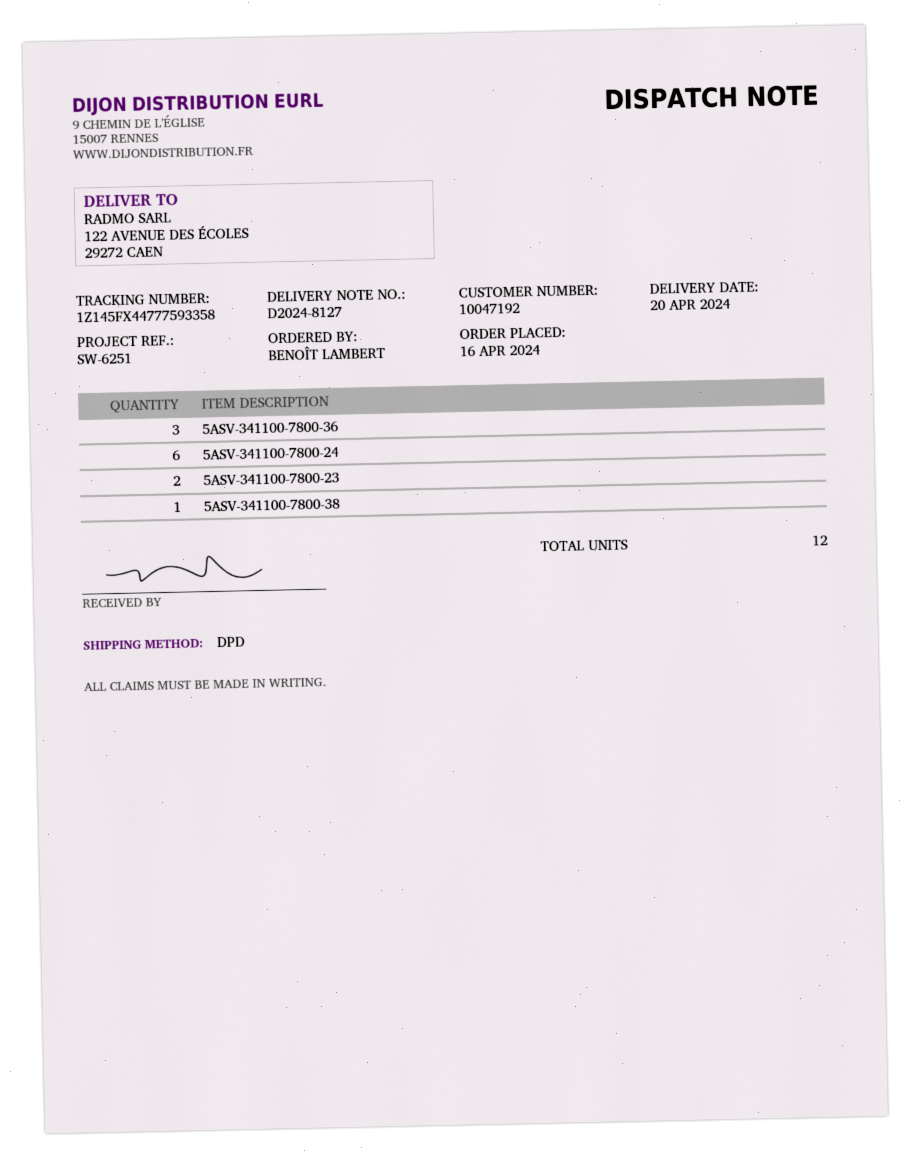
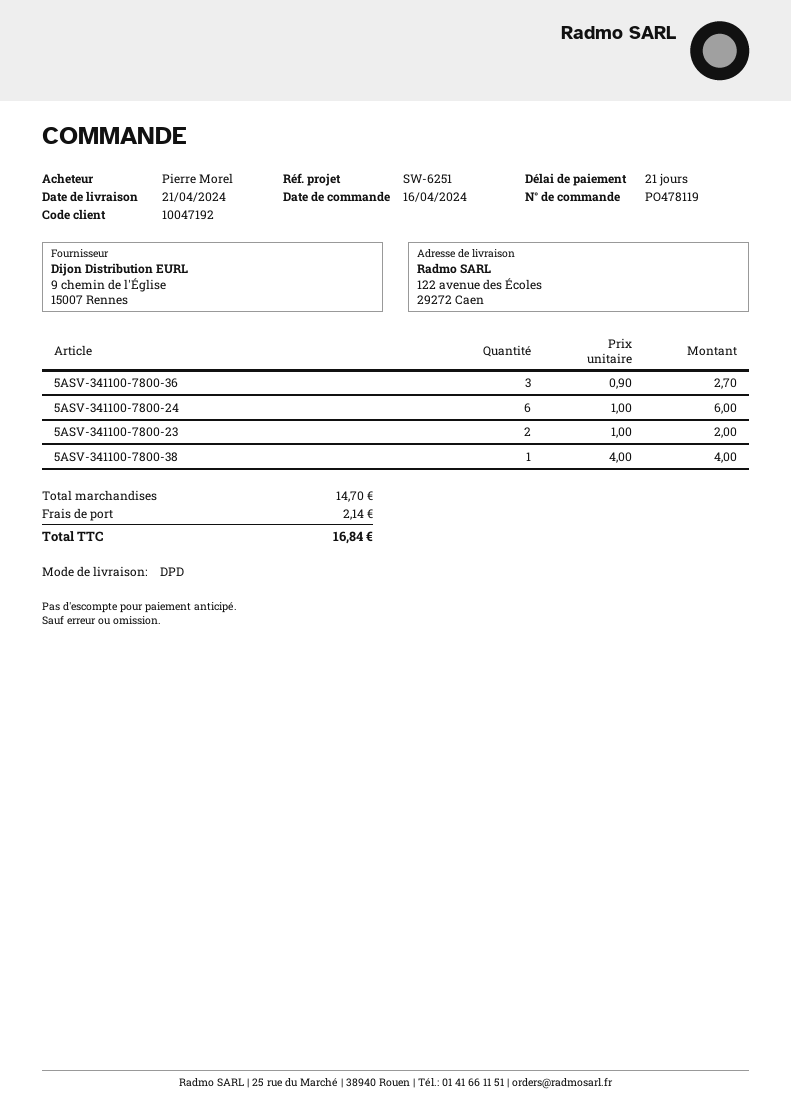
delivery date: 2024-04-20 -> 2024-04-21
ordered by: BENOÎT LAMBERT -> Pierre Morel

